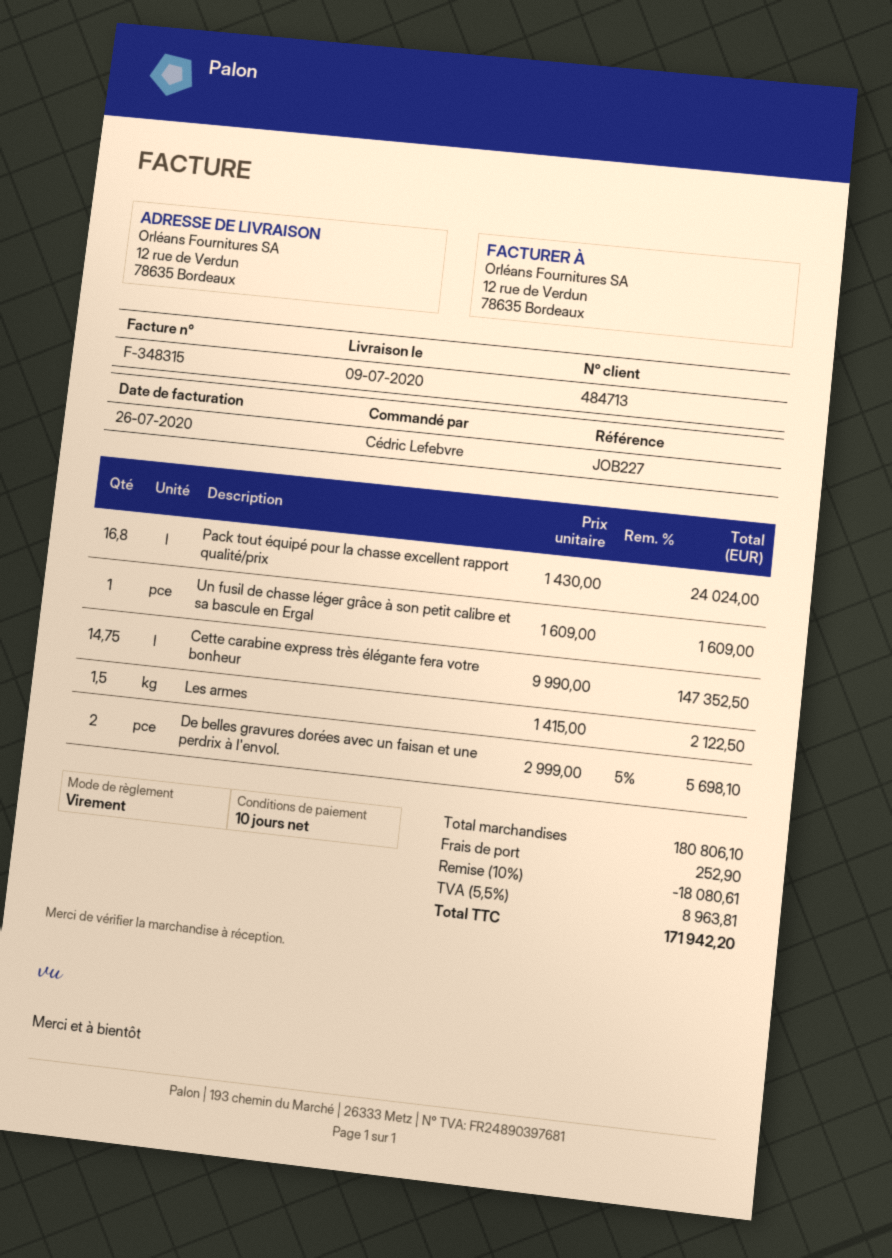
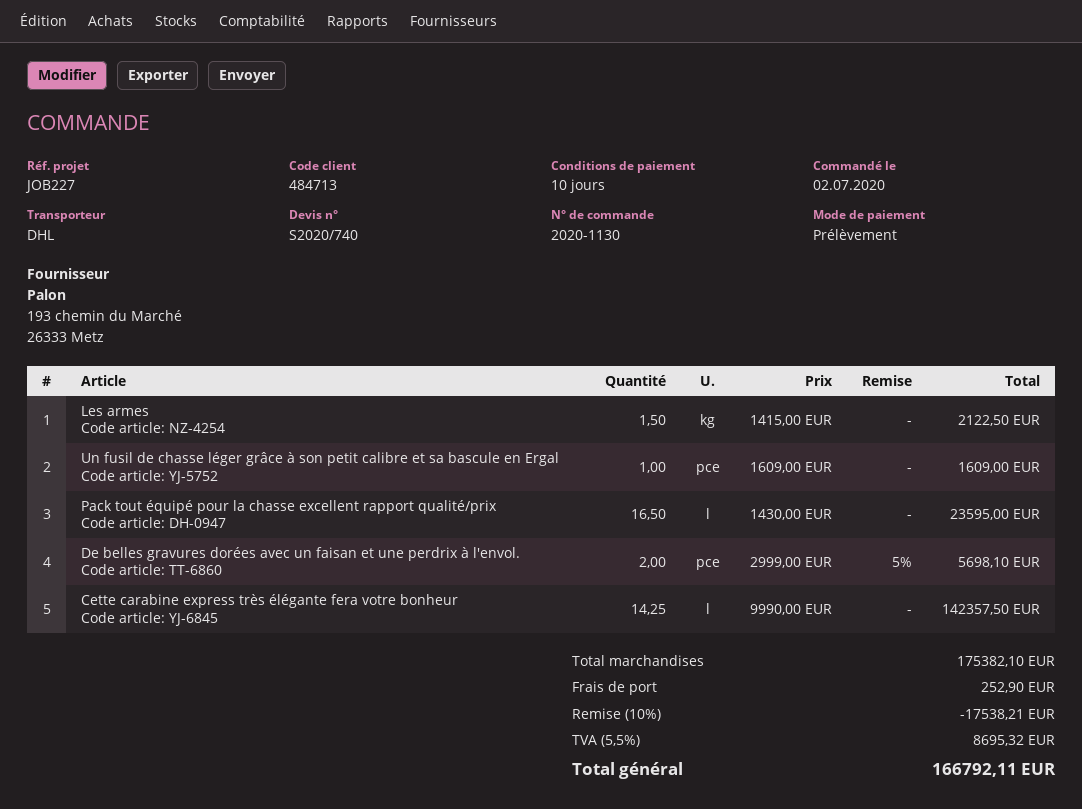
payment method: bank transfer -> direct debit
Pack tout équipé pour la chasse excellent rapport qualité/prix: 16.8 x 1430.00 = 24024.00 -> 16.5 x 1430.00 = 23595.00
Cette carabine express très élégante fera votre bonheur: 14.75 x 9990.00 = 147352.50 -> 14.25 x 9990.00 = 142357.50
subtotal: 180806.10 -> 175382.10
discount: 10% = 18080.61 -> 10% = 17538.21
tax: 5.5% = 8963.81 -> 5.5% = 8695.32
total: 171942.20 -> 166792.11

